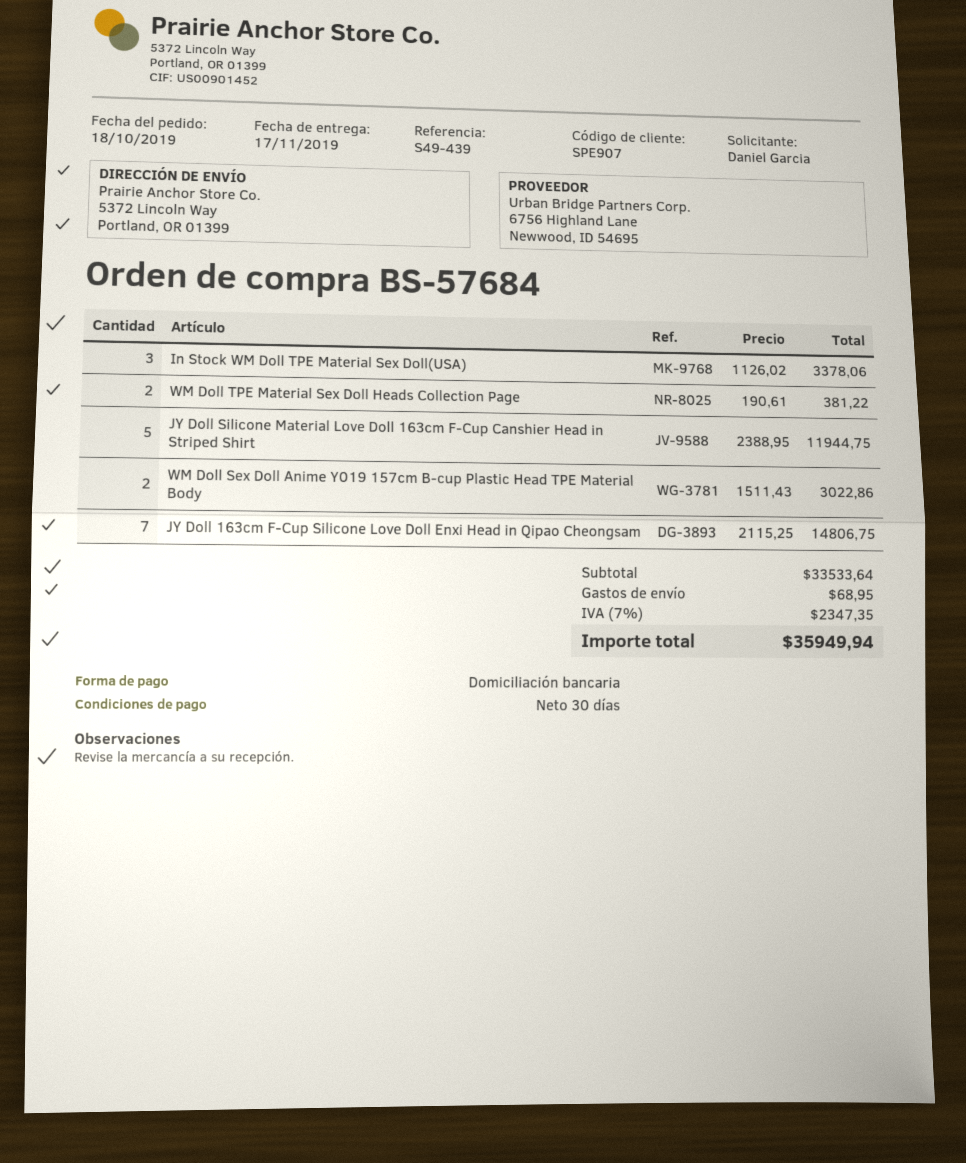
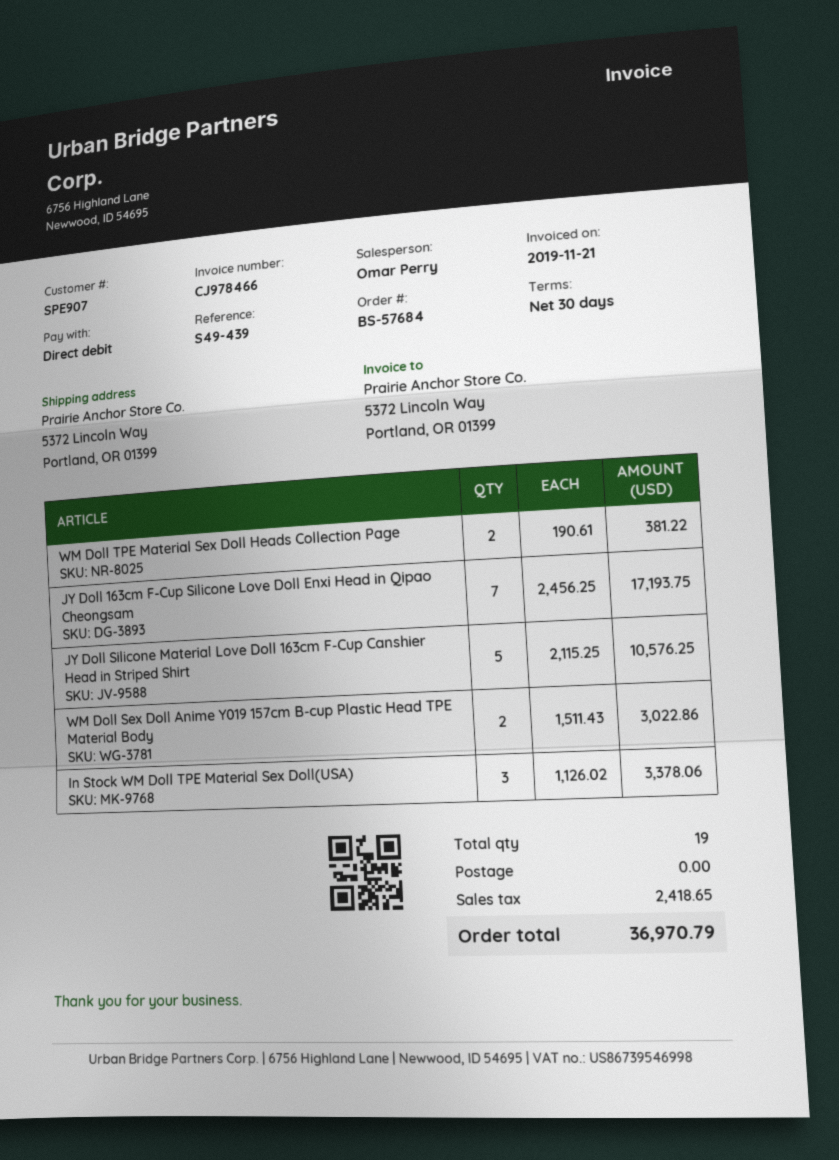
JY Doll Silicone Material Love Doll 163cm F-Cup Canshier Head in Striped Shirt: 5 x 2388.95 = 11944.75 -> 5 x 2115.25 = 10576.25
JY Doll 163cm F-Cup Silicone Love Doll Enxi Head in Qipao Cheongsam: 7 x 2115.25 = 14806.75 -> 7 x 2456.25 = 17193.75
shipping: 68.95 -> 0.00
tax: 2347.35 -> 2418.65
total: 35949.94 -> 36970.79

